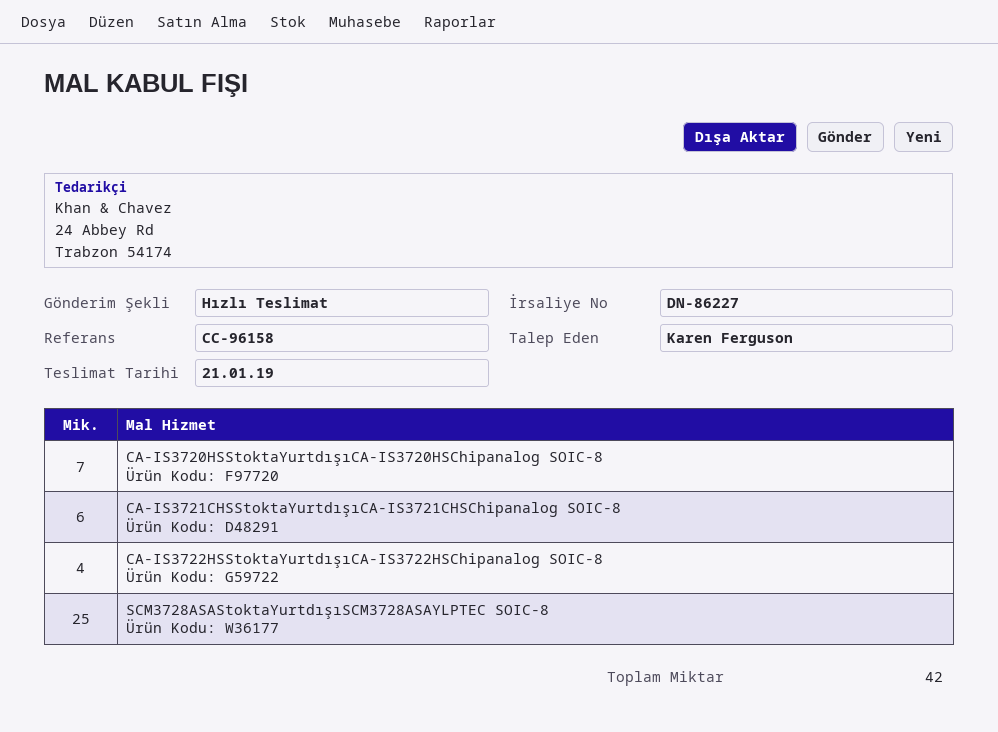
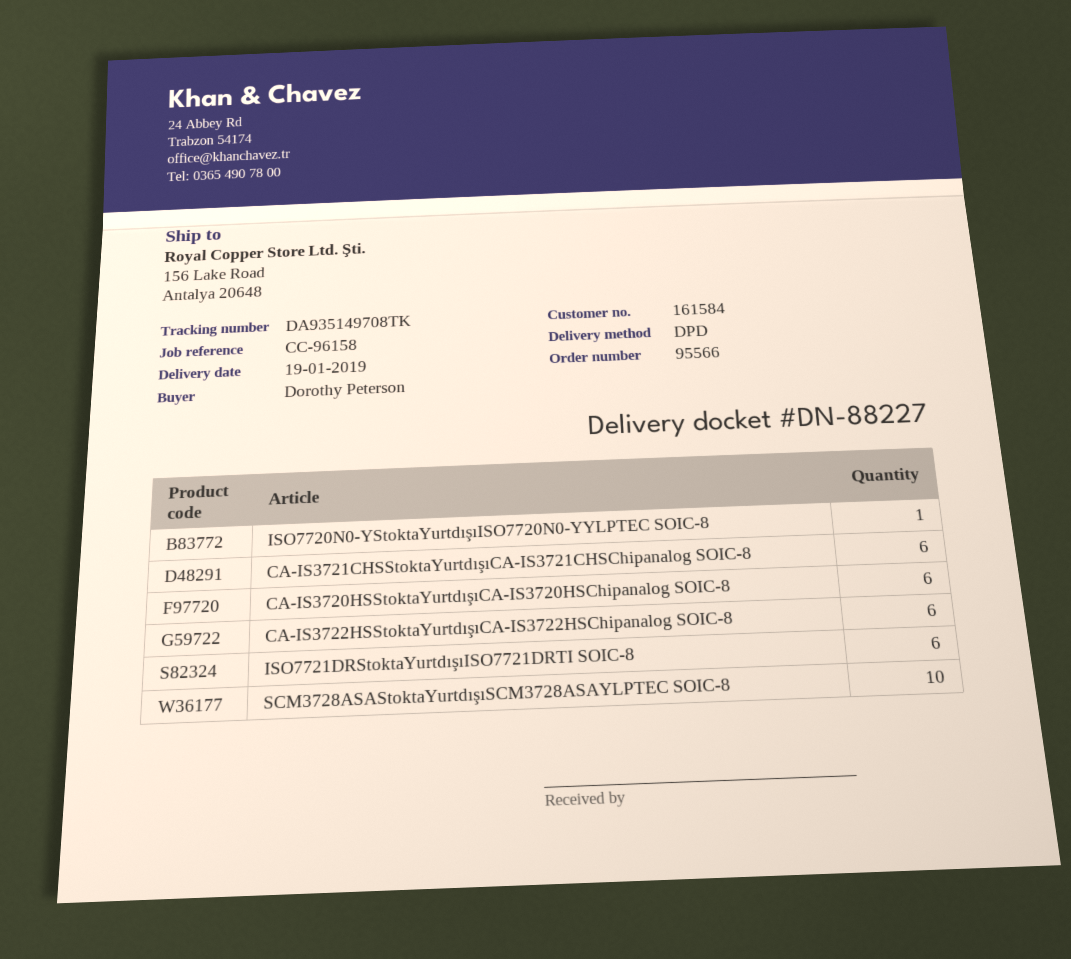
delivery note number: DN-86227 -> DN-88227
delivery date: 2019-01-21 -> 2019-01-19
ordered by: Karen Ferguson -> Dorothy Peterson
shipping method: express -> DPD
CA-IS3720HSStoktaYurtdışıCA-IS3720HSChipanalog SOIC-8: 7 -> 6
CA-IS3722HSStoktaYurtdışıCA-IS3722HSChipanalog SOIC-8: 4 -> 6
SCM3728ASAStoktaYurtdışıSCM3728ASAYLPTEC SOIC-8: 25 -> 10
ISO7720N0-YStoktaYurtdışıISO7720N0-YYLPTEC SOIC-8: none -> 1
ISO7721DRStoktaYurtdışıISO7721DRTI SOIC-8: none -> 6

